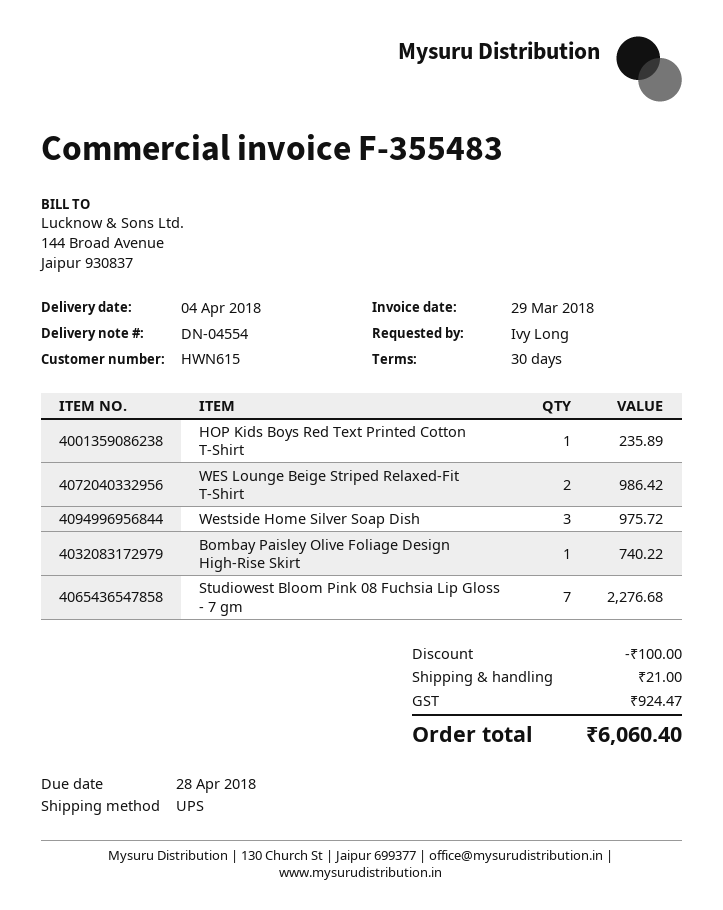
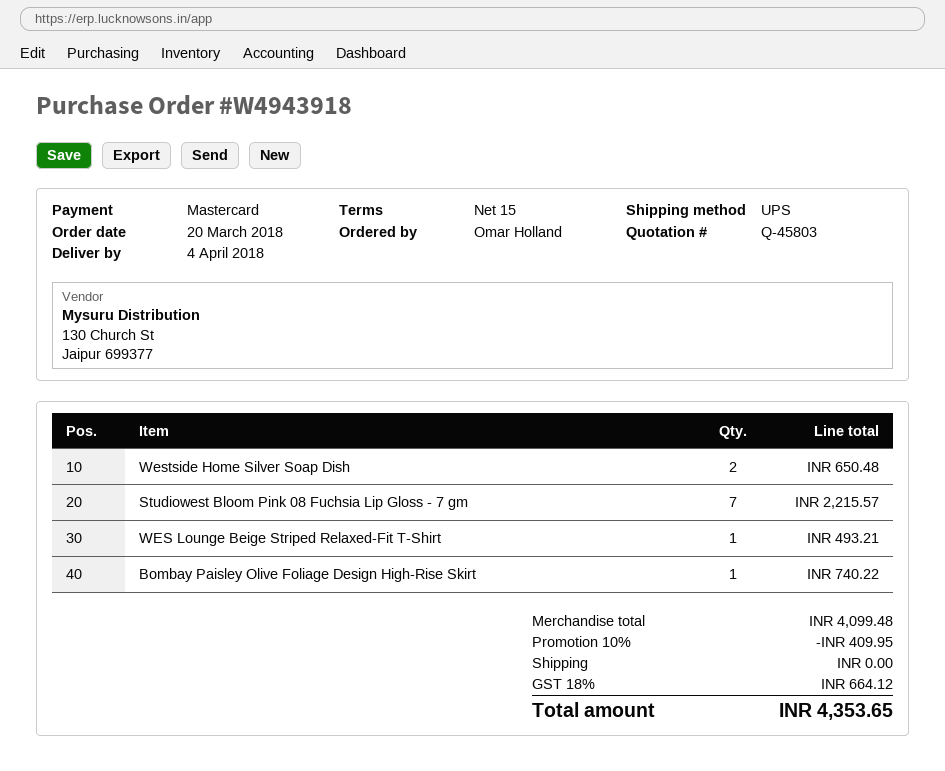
payment terms: 30 days -> 15 days
ordered by: Ivy Long -> Omar Holland
HOP Kids Boys Red Text Printed Cotton T-Shirt: 1 for 235.89 -> none
WES Lounge Beige Striped Relaxed-Fit T-Shirt: 2 for 986.42 -> 1 for 493.21
Westside Home Silver Soap Dish: 3 for 975.72 -> 2 for 650.48
Studiowest Bloom Pink 08 Fuchsia Lip Gloss - 7 gm: 7 for 2276.68 -> 7 for 2215.57
discount: 100.00 -> 409.95
shipping: 21.00 -> 0.00
tax: 924.47 -> 664.12
total: 6060.40 -> 4353.65

